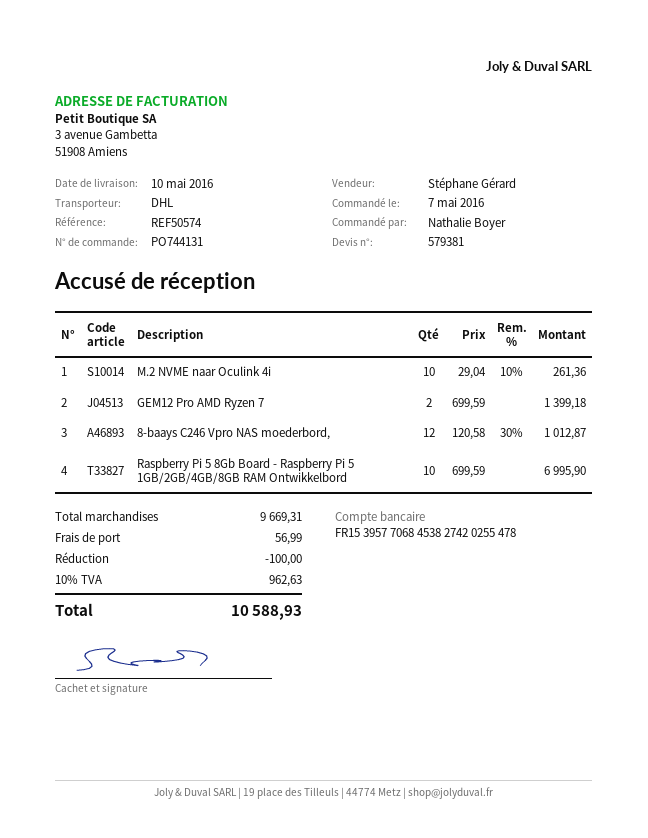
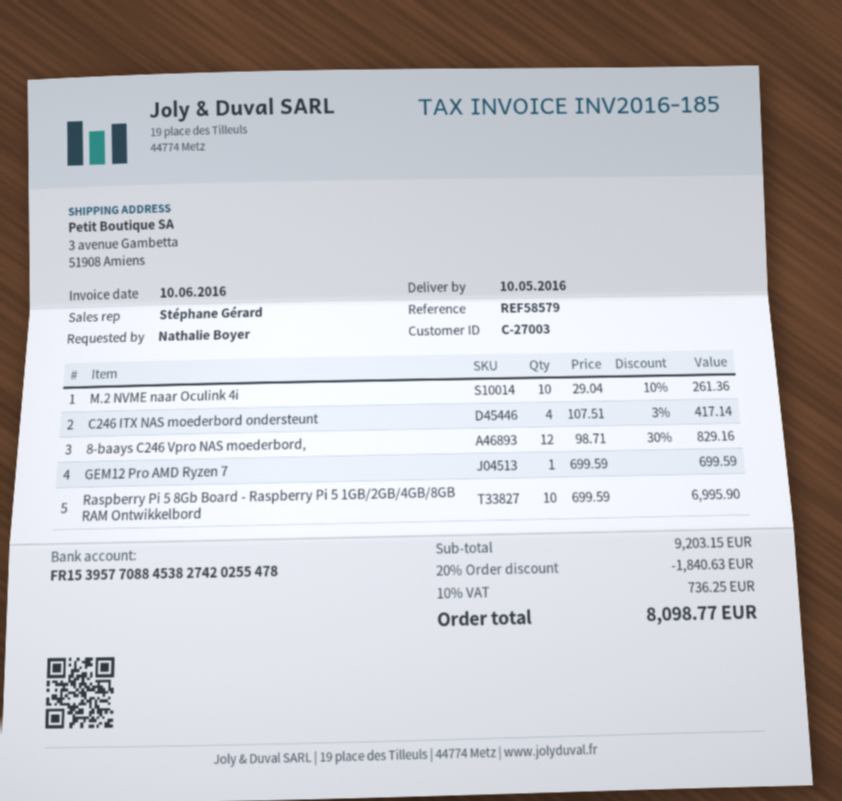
reference: REF50574 -> REF58579
bank account: FR1539577068453827420255478 -> FR1539577088453827420255478
GEM12 Pro AMD Ryzen 7: 2 x 699.59 = 1399.18 -> 1 x 699.59 = 699.59
8-baays C246 Vpro NAS moederbord,: 12 x 120.58 - 30% = 1012.87 -> 12 x 98.71 - 30% = 829.16
C246 ITX NAS moederbord ondersteunt: none -> 4 x 107.51 - 3% = 417.14
subtotal: 9669.31 -> 9203.15
discount: 100.00 -> 1840.63
shipping: 56.99 -> none
tax: 10% = 962.63 -> 10% = 736.25
total: 10588.93 -> 8098.77

